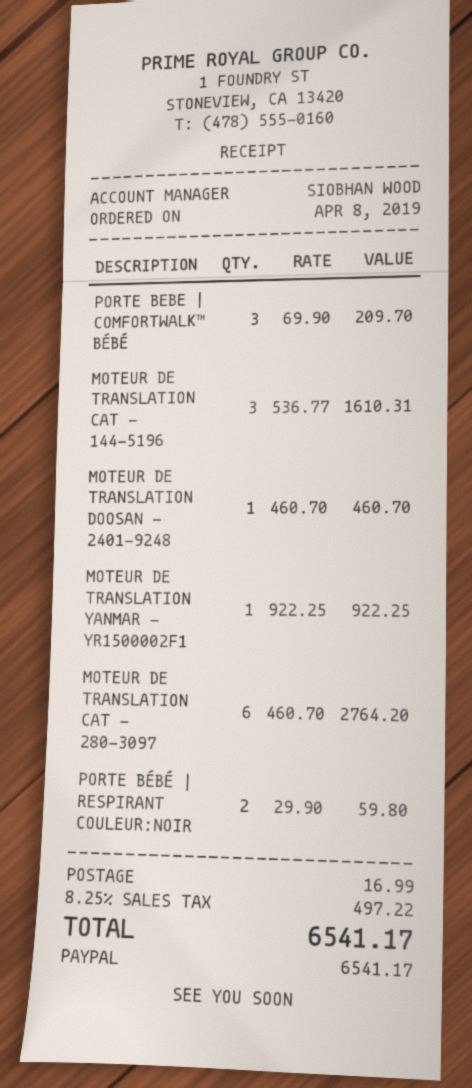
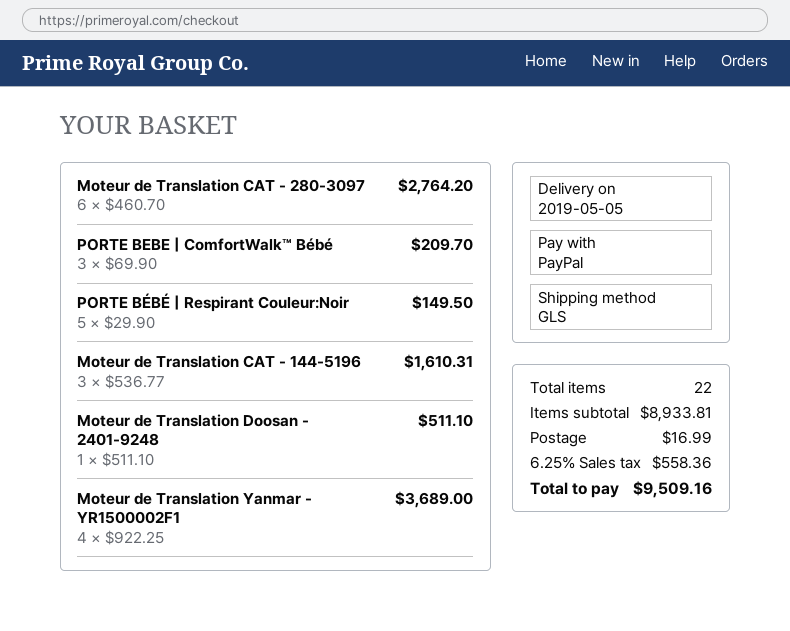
MOTEUR DE TRANSLATION DOOSAN - 2401-9248: 1 x 460.70 = 460.70 -> 1 x 511.10 = 511.10
MOTEUR DE TRANSLATION YANMAR - YR1500002F1: 1 x 922.25 = 922.25 -> 4 x 922.25 = 3689.00
PORTE BÉBÉ | RESPIRANT COULEUR:NOIR: 2 x 29.90 = 59.80 -> 5 x 29.90 = 149.50
tax: 8.25% = 497.22 -> 6.25% = 558.36
total: 6541.17 -> 9509.16

